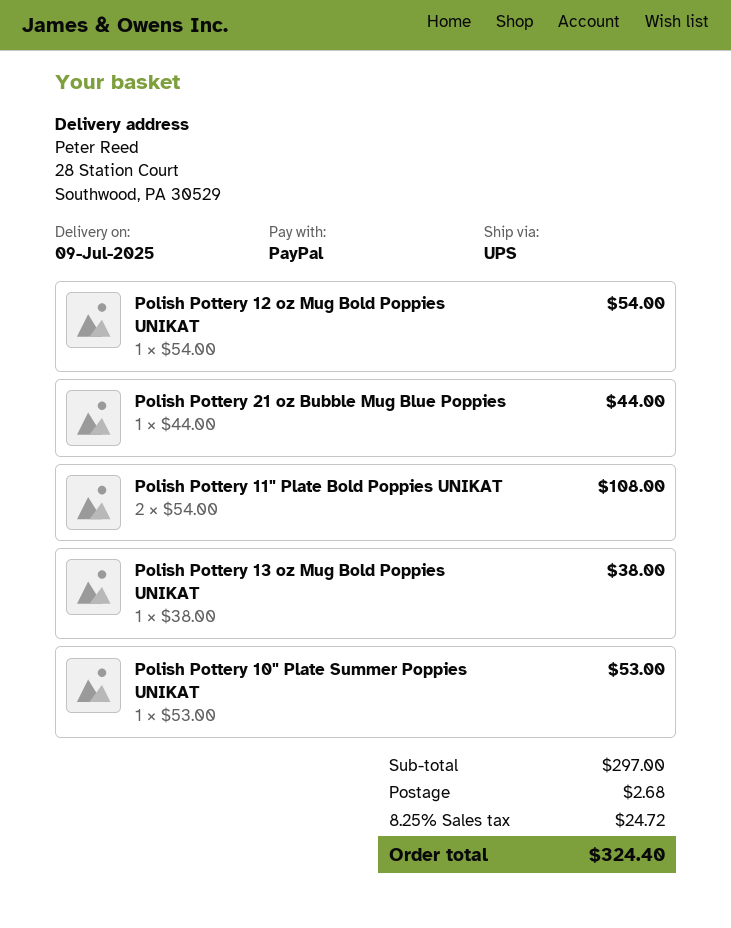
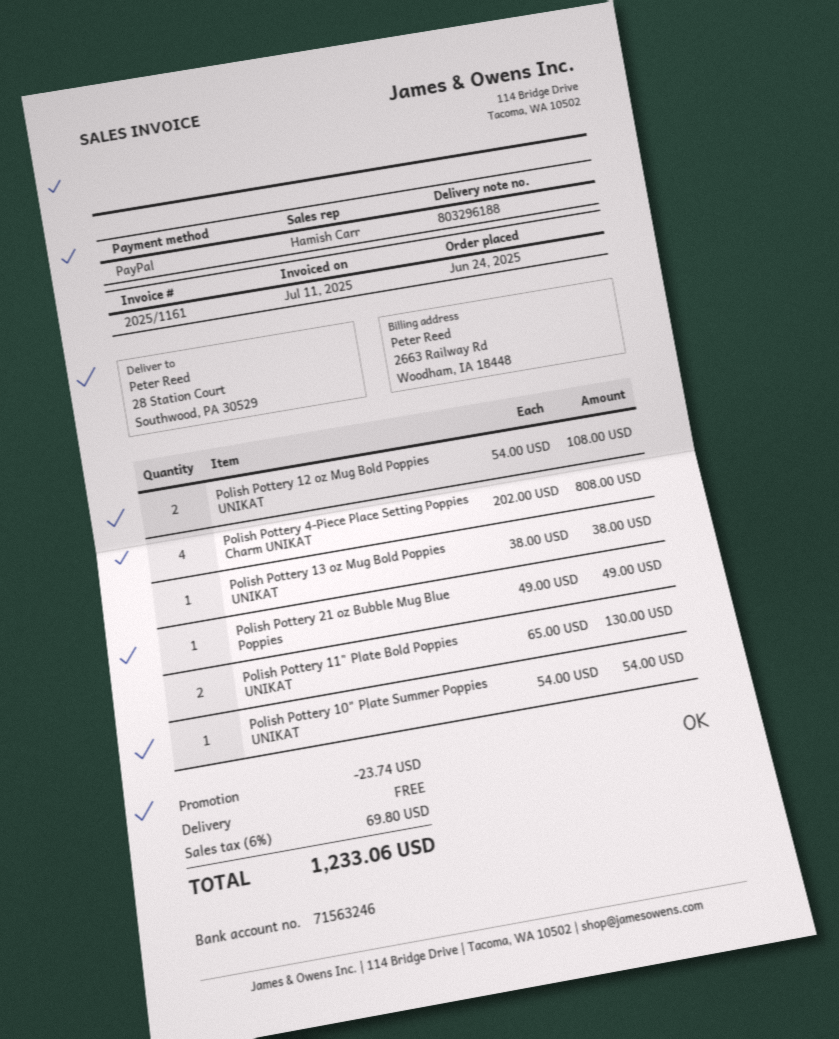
Polish Pottery 12 oz Mug Bold Poppies UNIKAT: 1 x 54.00 = 54.00 -> 2 x 54.00 = 108.00
Polish Pottery 21 oz Bubble Mug Blue Poppies: 1 x 44.00 = 44.00 -> 1 x 49.00 = 49.00
Polish Pottery 11" Plate Bold Poppies UNIKAT: 2 x 54.00 = 108.00 -> 2 x 65.00 = 130.00
Polish Pottery 10" Plate Summer Poppies UNIKAT: 1 x 53.00 = 53.00 -> 1 x 54.00 = 54.00
Polish Pottery 4-Piece Place Setting Poppies Charm UNIKAT: none -> 4 x 202.00 = 808.00
discount: none -> 23.74
shipping: 2.68 -> 0.00
tax: 8.25% = 24.72 -> 6% = 69.80
total: 324.40 -> 1233.06

